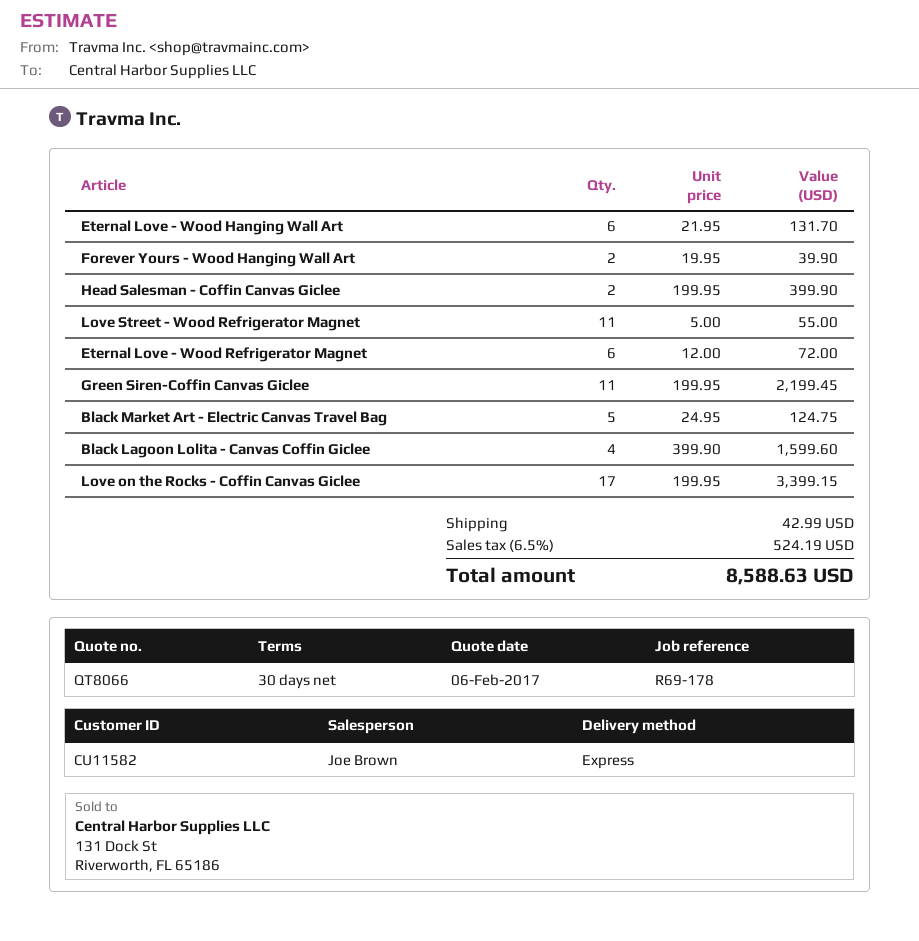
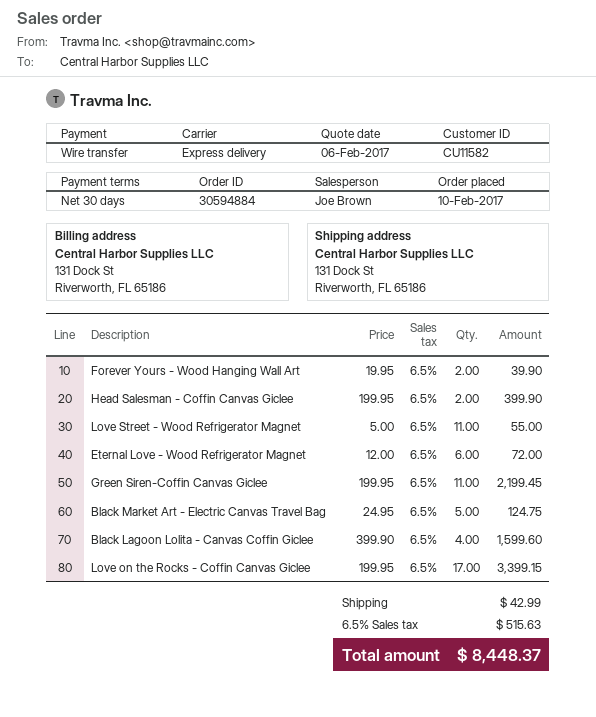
Eternal Love - Wood Hanging Wall Art: 6 x 21.95 = 131.70 -> none
tax: 6.5% = 524.19 -> 6.5% = 515.63
total: 8588.63 -> 8448.37

